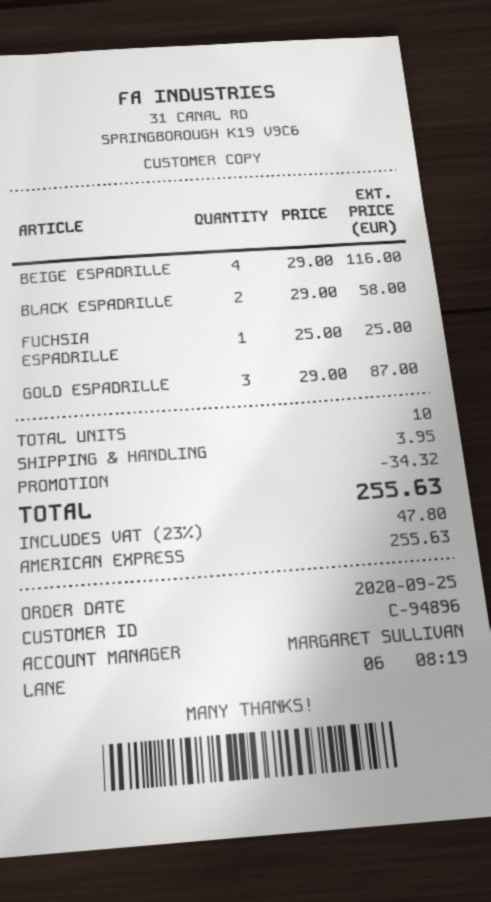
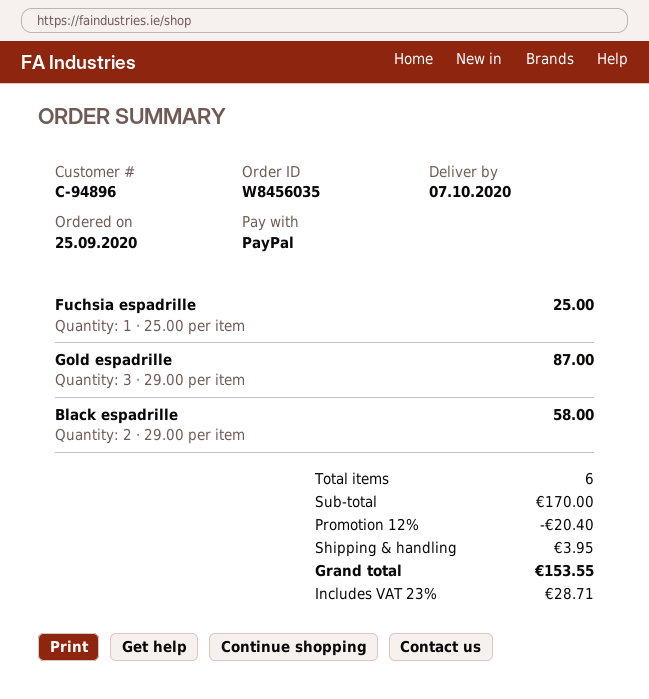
payment method: American Express -> PayPal
BEIGE ESPADRILLE: 4 x 29.00 = 116.00 -> none
total quantity: 10 -> 6
discount: 34.32 -> 20.40
tax: 23% = 47.80 -> 23% = 28.71
total: 255.63 -> 153.55

